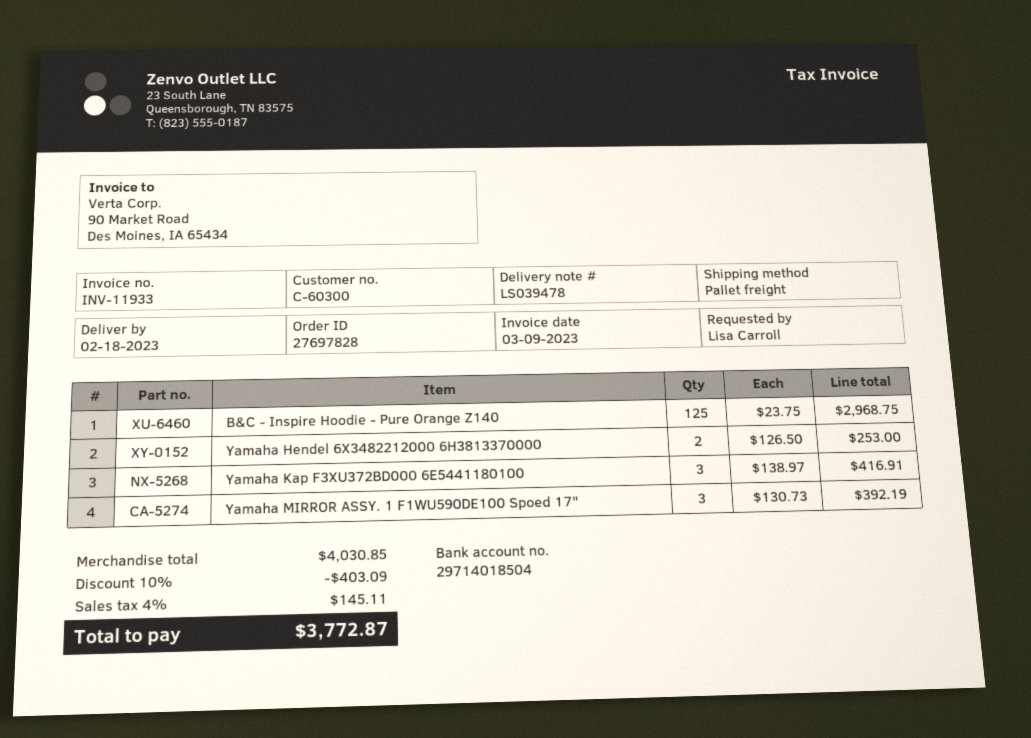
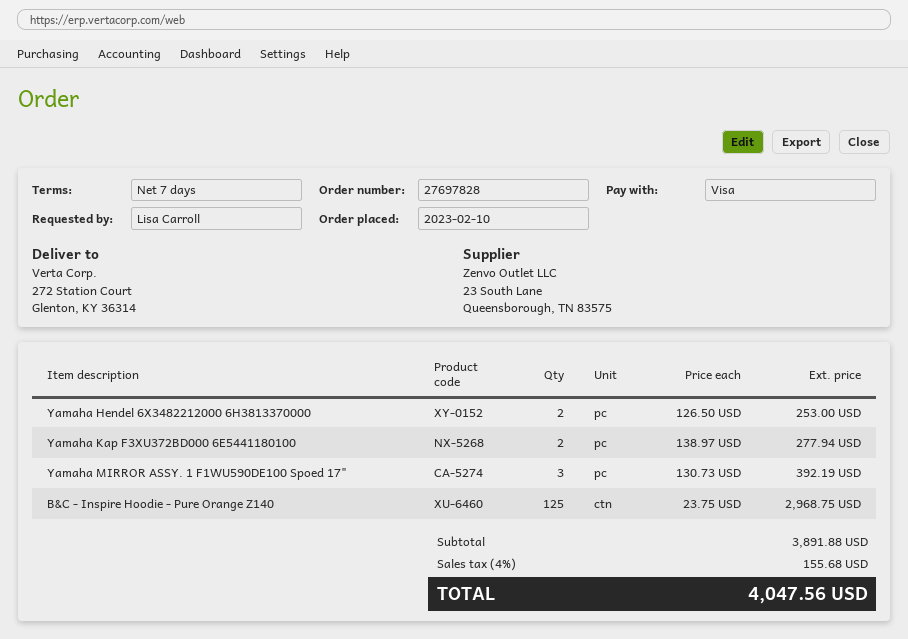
Yamaha Kap F3XU372BD000 6E5441180100: 3 x 138.97 = 416.91 -> 2 x 138.97 = 277.94
subtotal: 4030.85 -> 3891.88
discount: 10% = 403.09 -> none
tax: 4% = 145.11 -> 4% = 155.68
total: 3772.87 -> 4047.56

